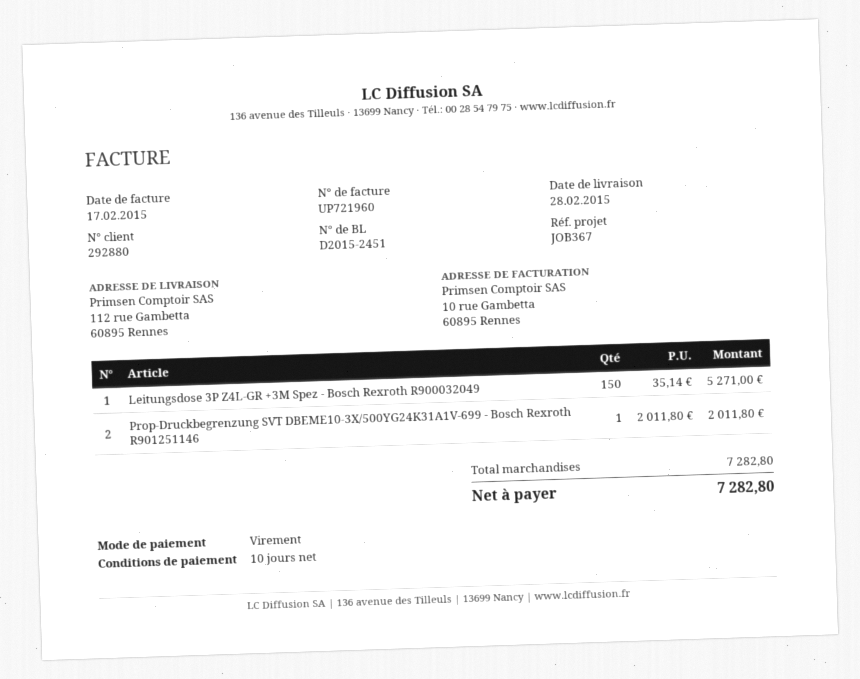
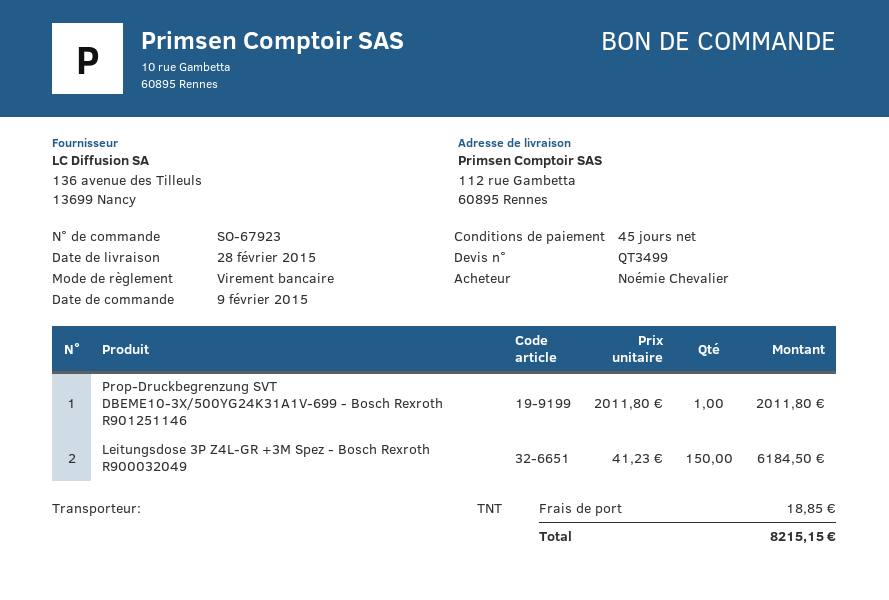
payment terms: 10 days -> 45 days
Leitungsdose 3P Z4L-GR +3M Spez - Bosch Rexroth R900032049: 150 x 35.14 = 5271.00 -> 150 x 41.23 = 6184.50
shipping: none -> 18.85
total: 7282.80 -> 8215.15

